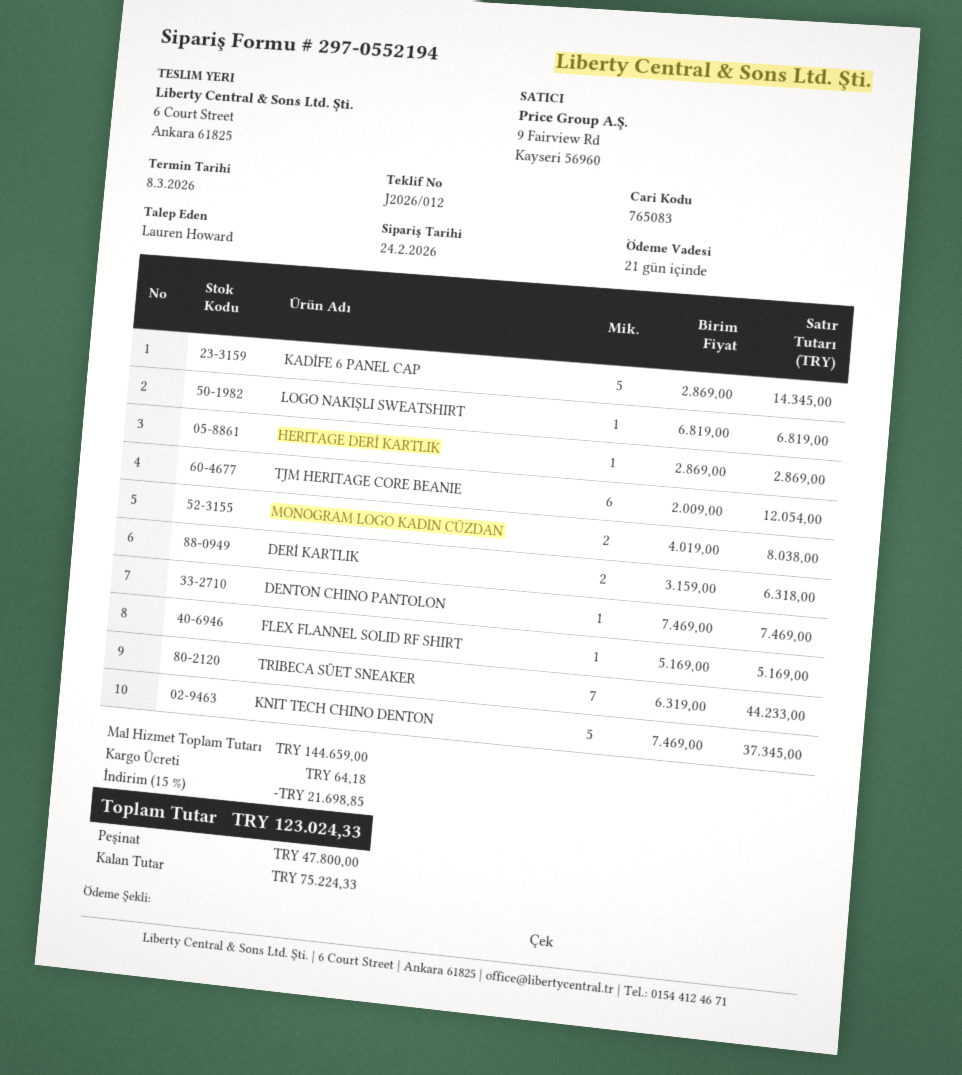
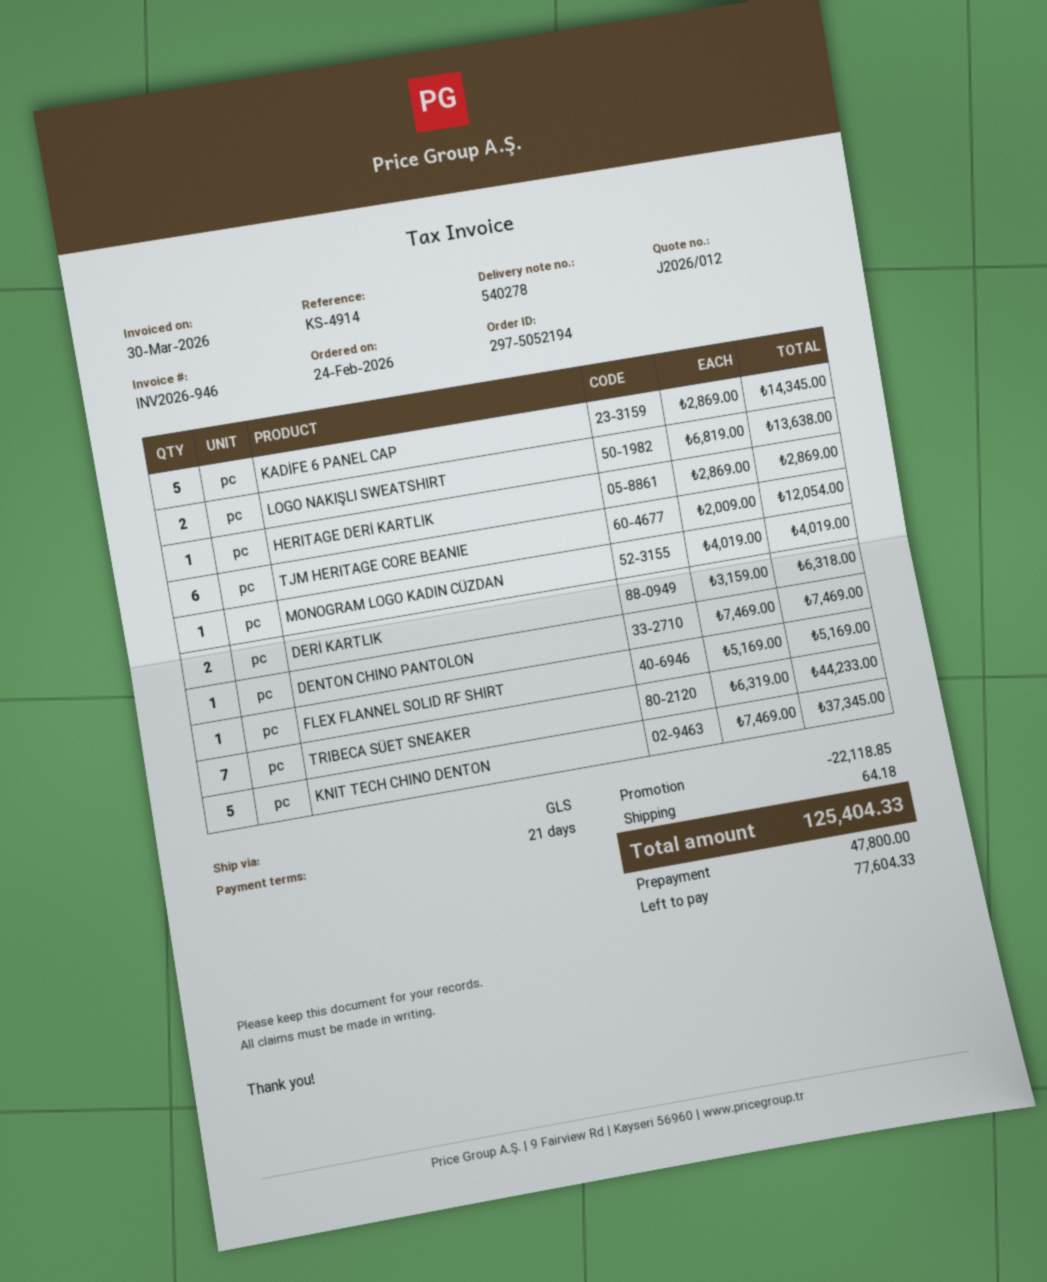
order number: 297-0552194 -> 297-5052194
LOGO NAKIŞLI SWEATSHIRT: 1 x 6819.00 = 6819.00 -> 2 x 6819.00 = 13638.00
MONOGRAM LOGO KADIN CÜZDAN: 2 x 4019.00 = 8038.00 -> 1 x 4019.00 = 4019.00
discount: 21698.85 -> 22118.85
total: 123024.33 -> 125404.33
balance: 75224.33 -> 77604.33

